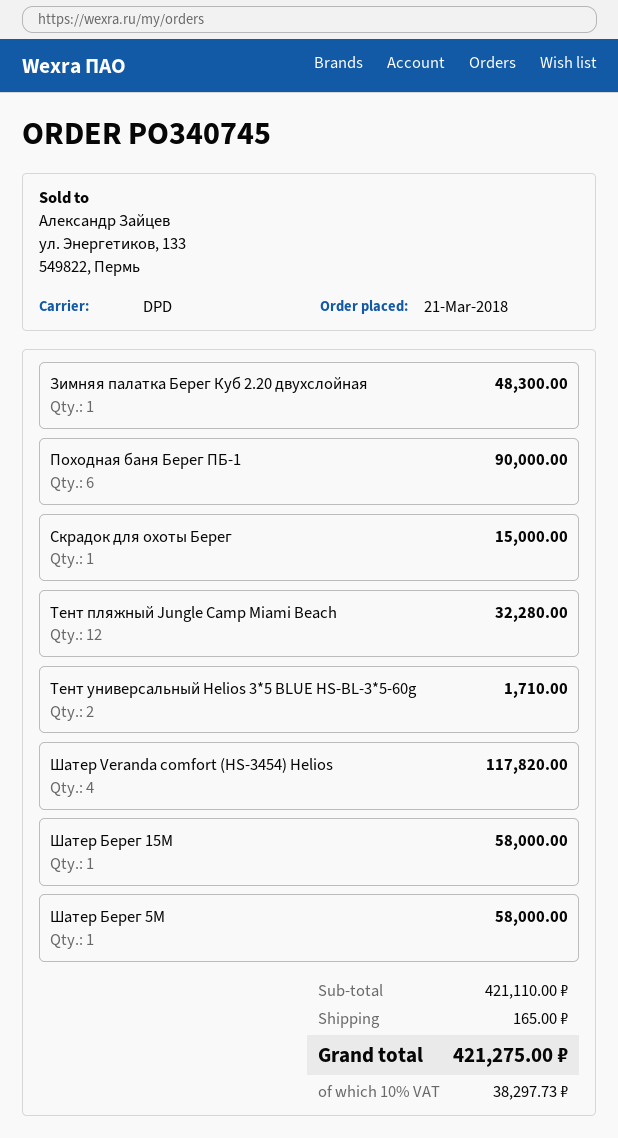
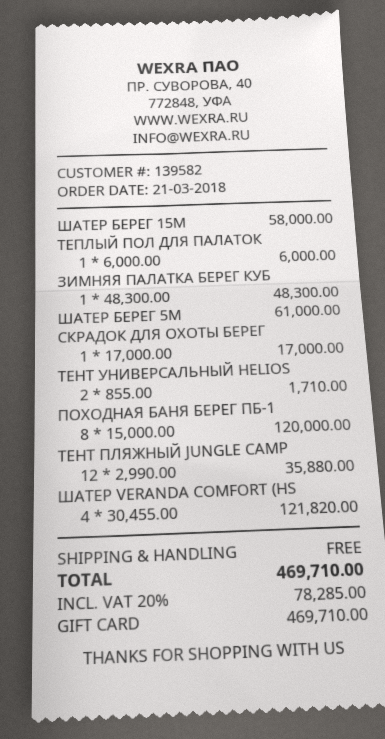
Походная баня Берег ПБ-1: 6 for 90000.00 -> 8 for 120000.00
Скрадок для охоты Берег: 1 for 15000.00 -> 1 for 17000.00
Тент пляжный Jungle Camp Miami Beach: 12 for 32280.00 -> 12 for 35880.00
Шатер Veranda comfort (HS-3454) Helios: 4 for 117820.00 -> 4 for 121820.00
Шатер Берег 5М: 1 for 58000.00 -> 1 for 61000.00
ТЕПЛЫЙ ПОЛ ДЛЯ ПАЛАТОК: none -> 1 for 6000.00
shipping: 165.00 -> 0.00
tax: 10% = 38297.73 -> 20% = 78285.00
total: 421275.00 -> 469710.00

